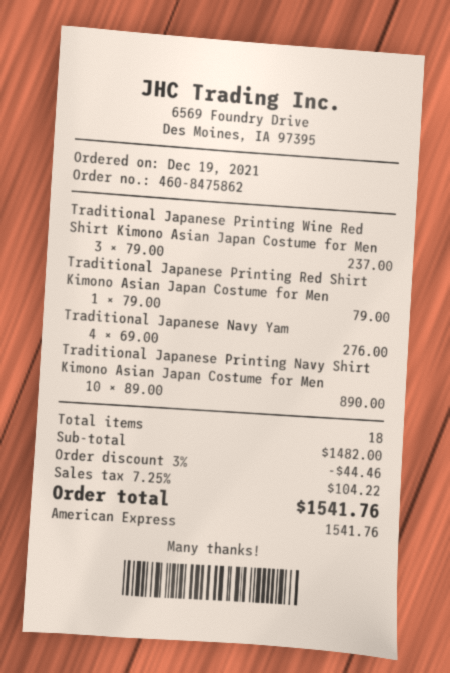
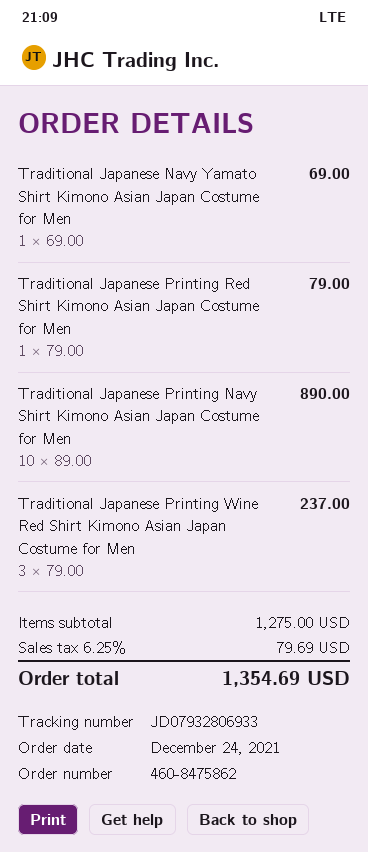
order date: 2021-12-19 -> 2021-12-24
Traditional Japanese Navy Yam: 4 x 69.00 = 276.00 -> 1 x 69.00 = 69.00
subtotal: 1482.00 -> 1275.00
discount: 3% = 44.46 -> none
tax: 7.25% = 104.22 -> 6.25% = 79.69
total: 1541.76 -> 1354.69

